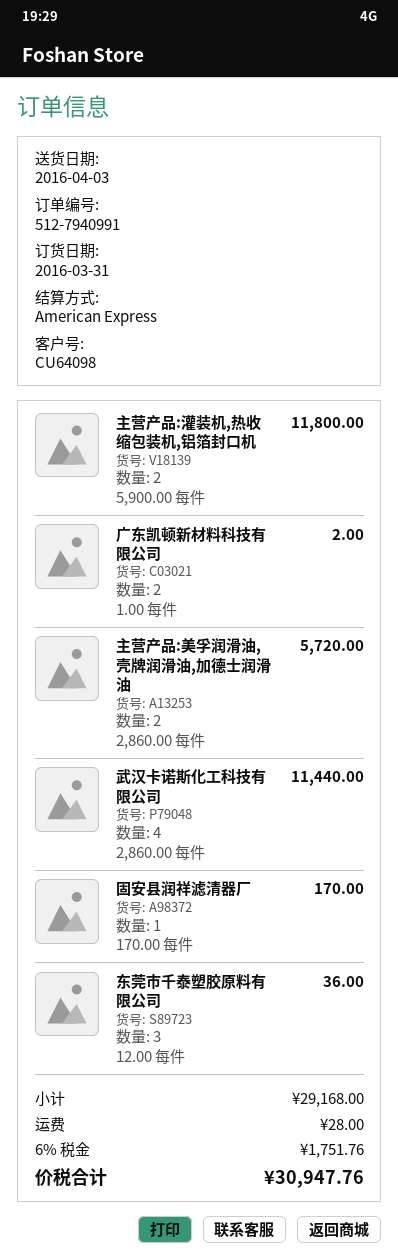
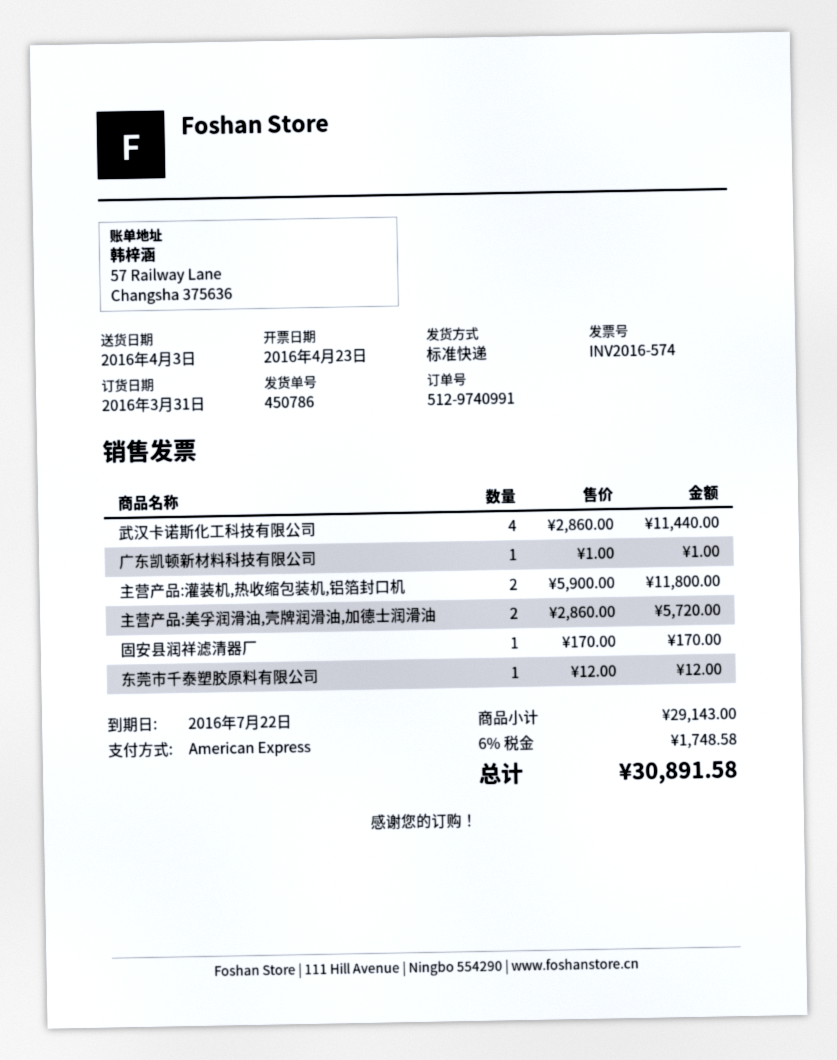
order number: 512-7940991 -> 512-9740991
广东凯顿新材料科技有限公司: 2 x 1.00 = 2.00 -> 1 x 1.00 = 1.00
东莞市千泰塑胶原料有限公司: 3 x 12.00 = 36.00 -> 1 x 12.00 = 12.00
subtotal: 29168.00 -> 29143.00
shipping: 28.00 -> none
tax: 6% = 1751.76 -> 6% = 1748.58
total: 30947.76 -> 30891.58

